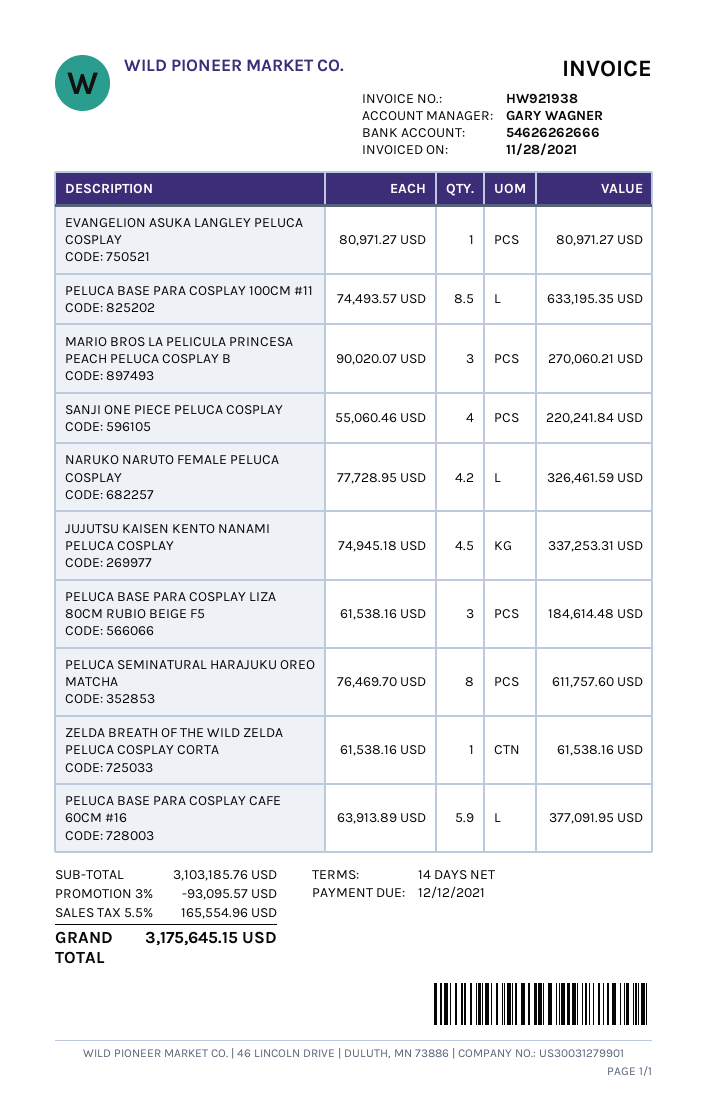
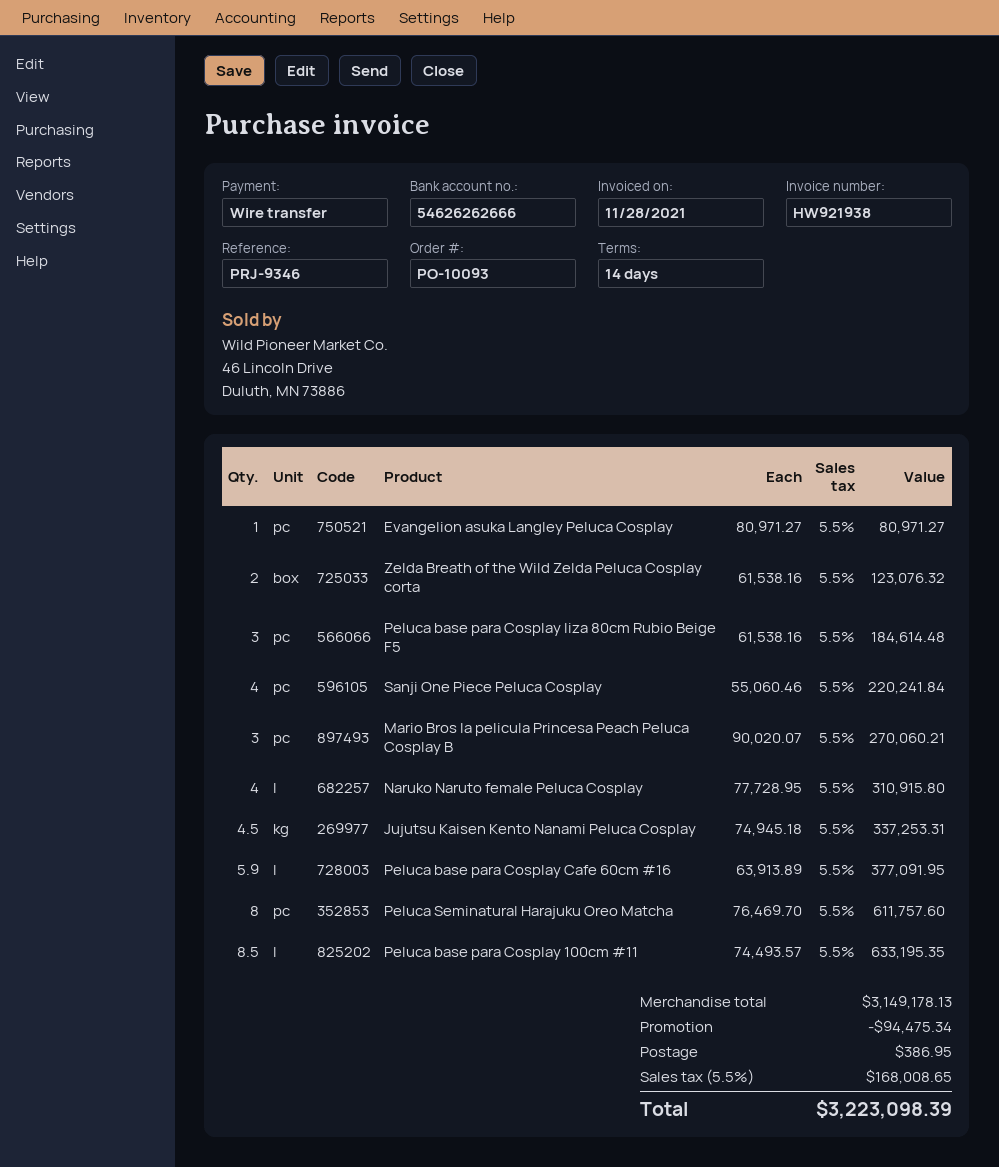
NARUKO NARUTO FEMALE PELUCA COSPLAY: 4.2 x 77728.95 = 326461.59 -> 4 x 77728.95 = 310915.80
ZELDA BREATH OF THE WILD ZELDA PELUCA COSPLAY CORTA: 1 x 61538.16 = 61538.16 -> 2 x 61538.16 = 123076.32
subtotal: 3103185.76 -> 3149178.13
discount: 93095.57 -> 94475.34
shipping: none -> 386.95
tax: 5.5% = 165554.96 -> 5.5% = 168008.65
total: 3175645.15 -> 3223098.39

